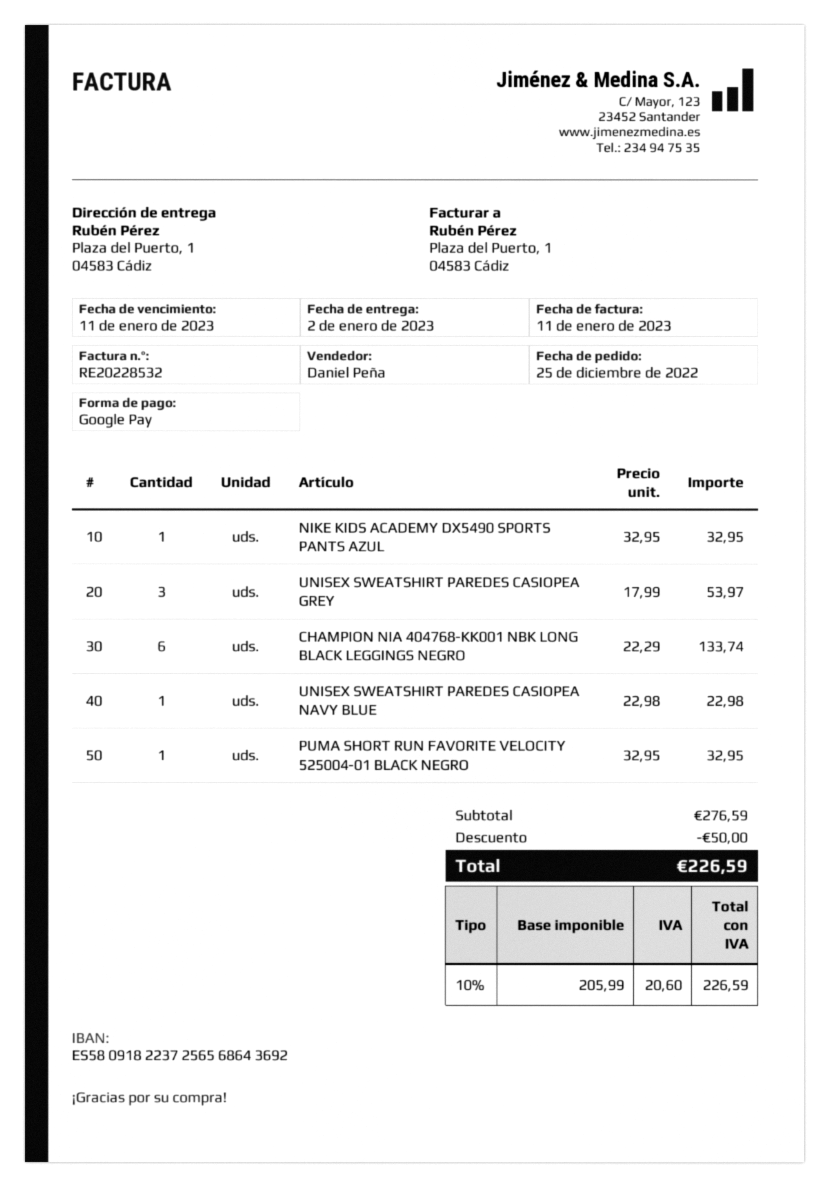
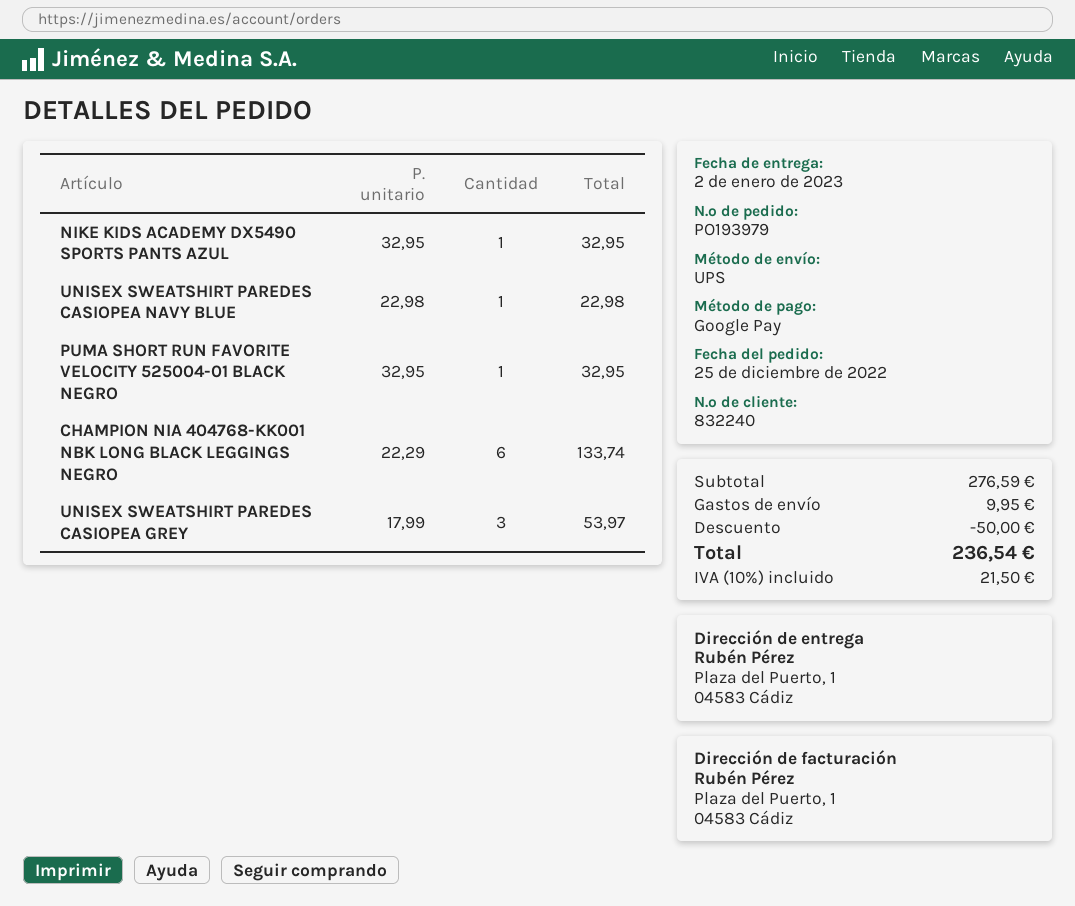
shipping: none -> 9.95
tax: 10% = 20.60 -> 10% = 21.50
total: 226.59 -> 236.54

